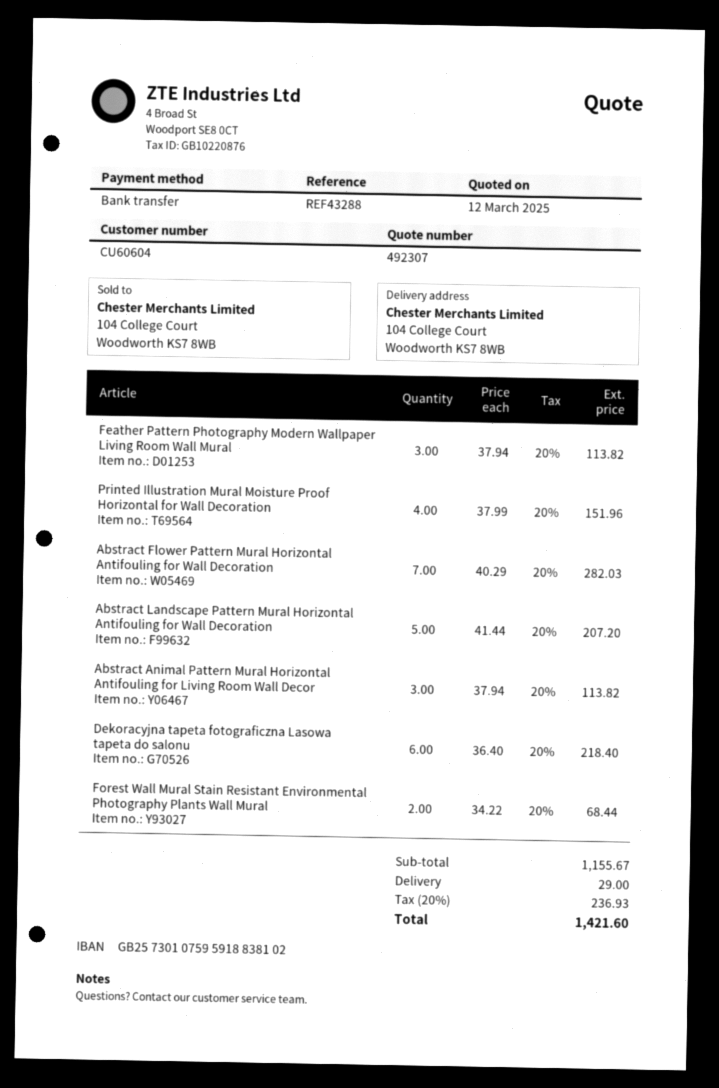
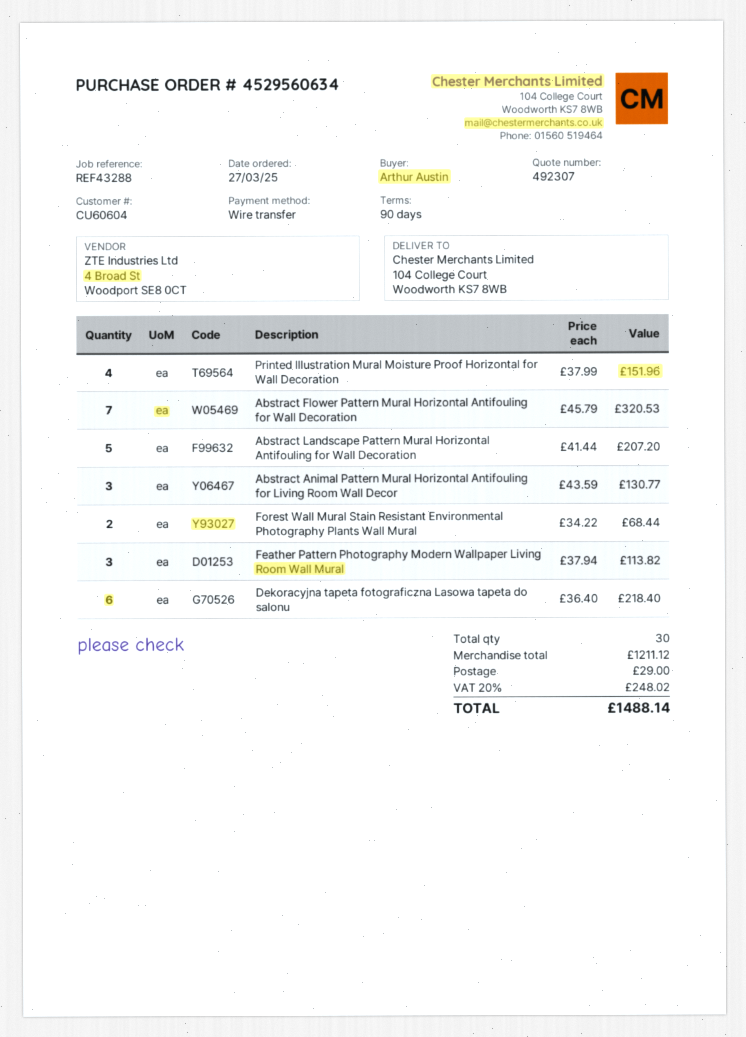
Abstract Flower Pattern Mural Horizontal Antifouling for Wall Decoration: 7 x 40.29 = 282.03 -> 7 x 45.79 = 320.53
Abstract Animal Pattern Mural Horizontal Antifouling for Living Room Wall Decor: 3 x 37.94 = 113.82 -> 3 x 43.59 = 130.77
subtotal: 1155.67 -> 1211.12
tax: 20% = 236.93 -> 20% = 248.02
total: 1421.60 -> 1488.14

